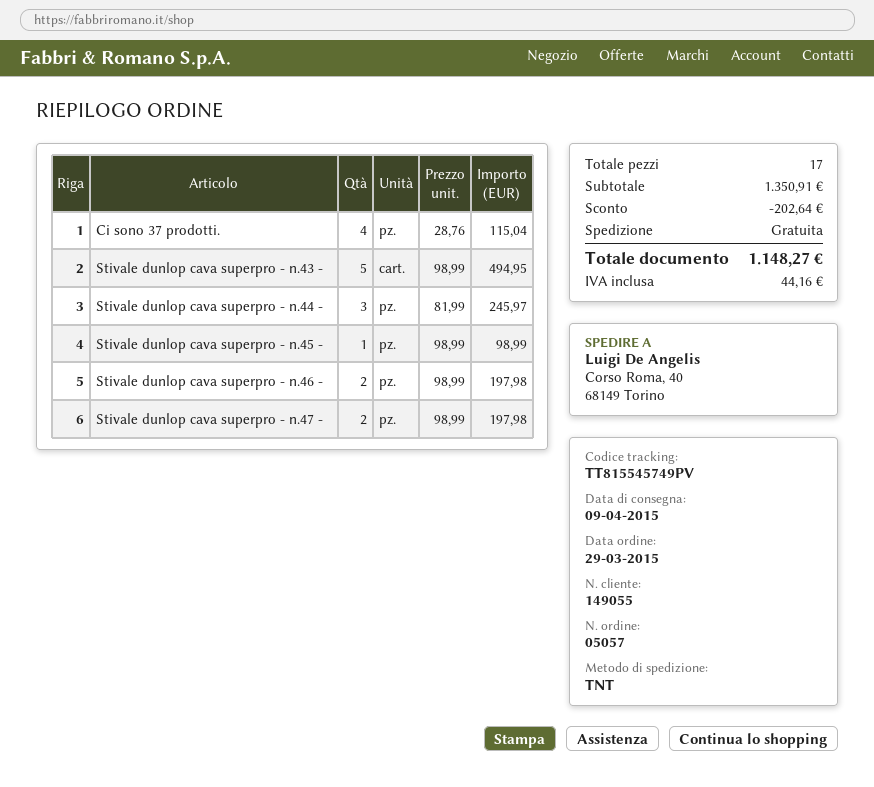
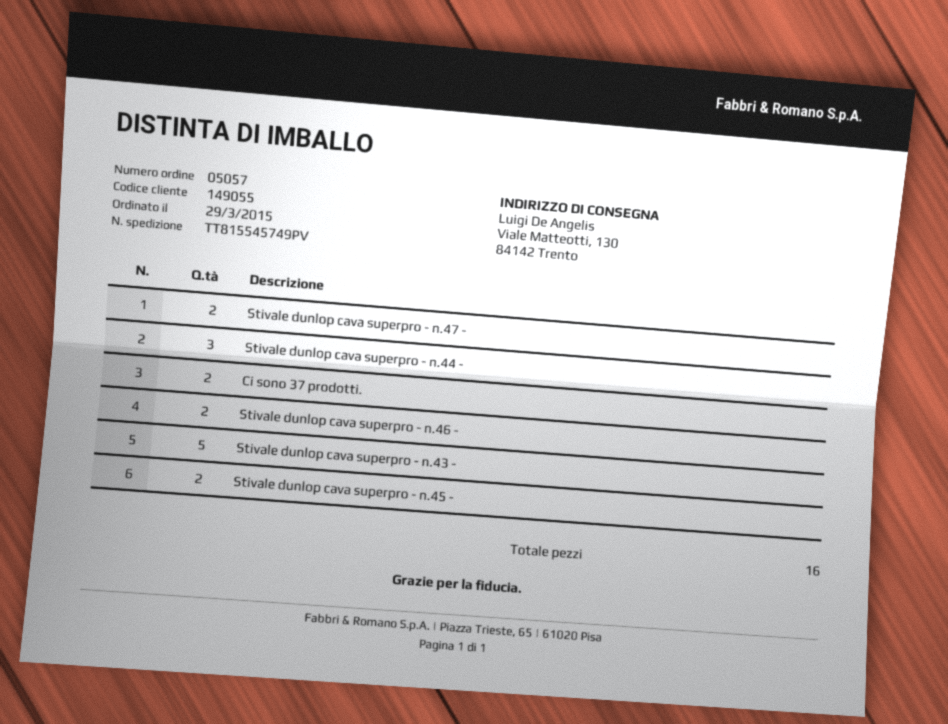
ship to: Corso Roma, 40, 68149 Torino -> Viale Matteotti, 130, 84142 Trento
Ci sono 37 prodotti.: 4 -> 2
Stivale dunlop cava superpro - n.45 -: 1 -> 2
total quantity: 17 -> 16

